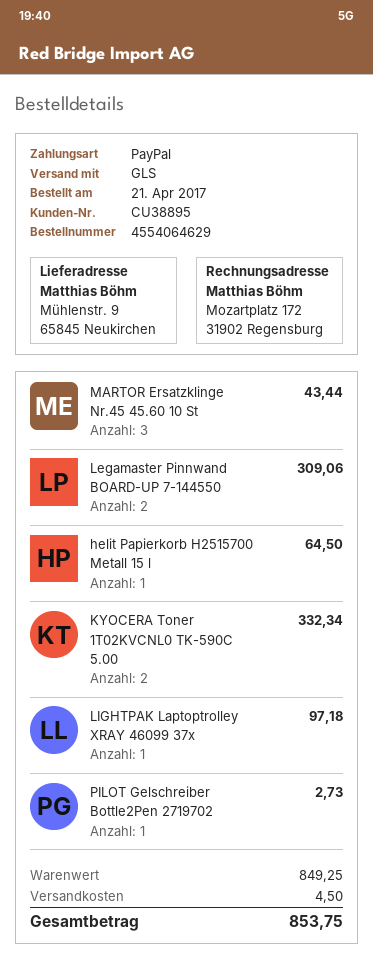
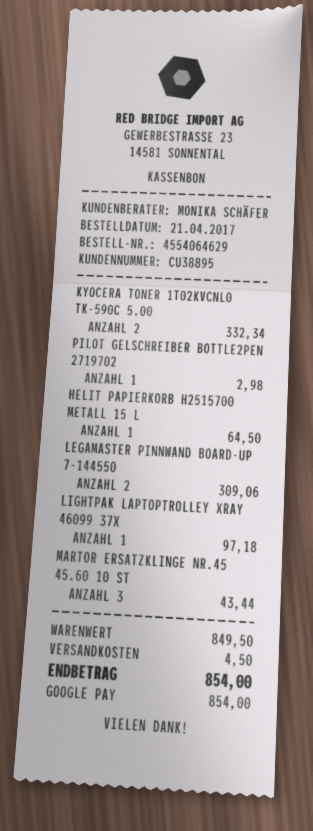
payment method: PayPal -> Google Pay
PILOT Gelschreiber Bottle2Pen 2719702: 1 for 2.73 -> 1 for 2.98
subtotal: 849.25 -> 849.50
total: 853.75 -> 854.00

